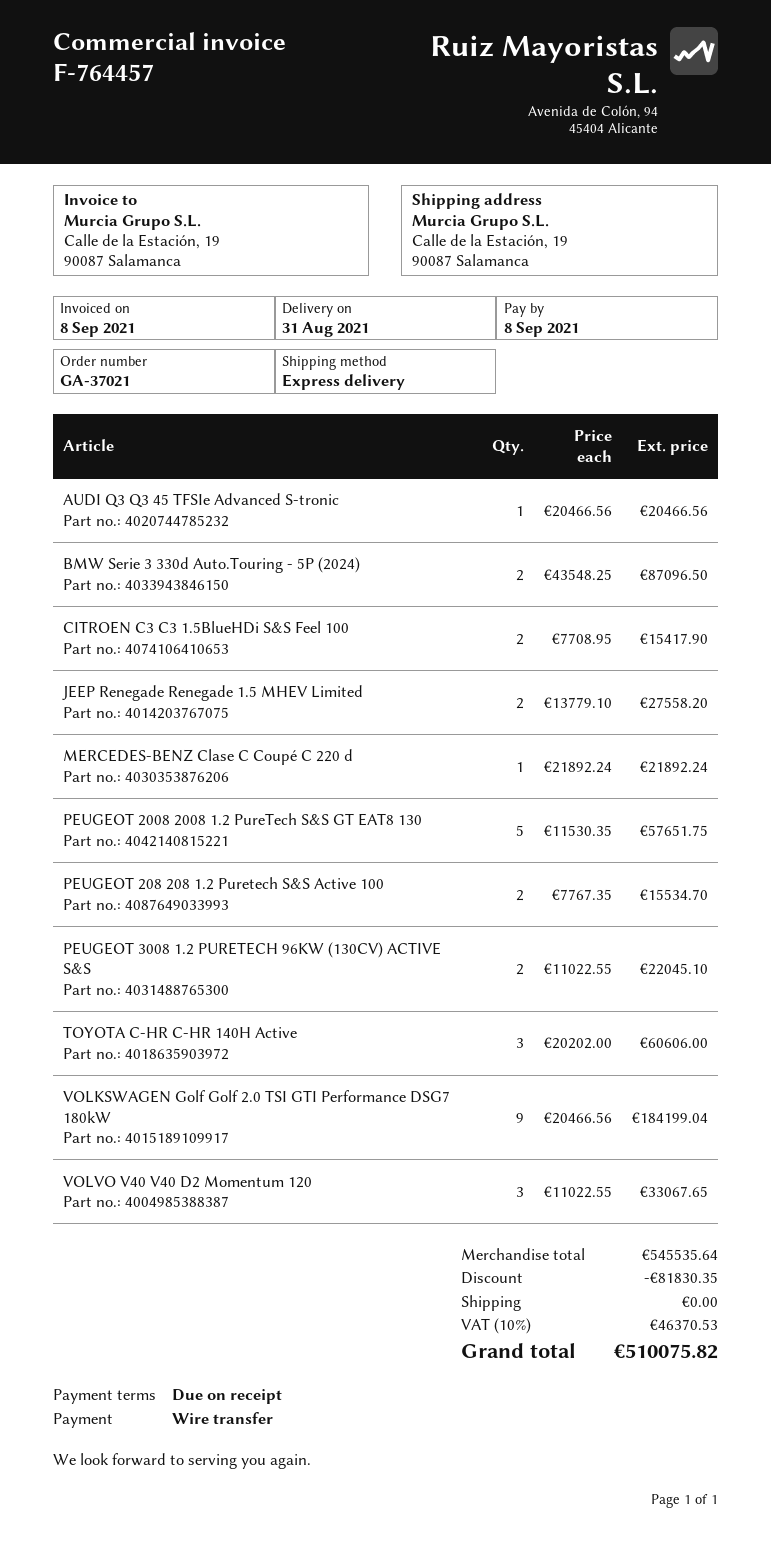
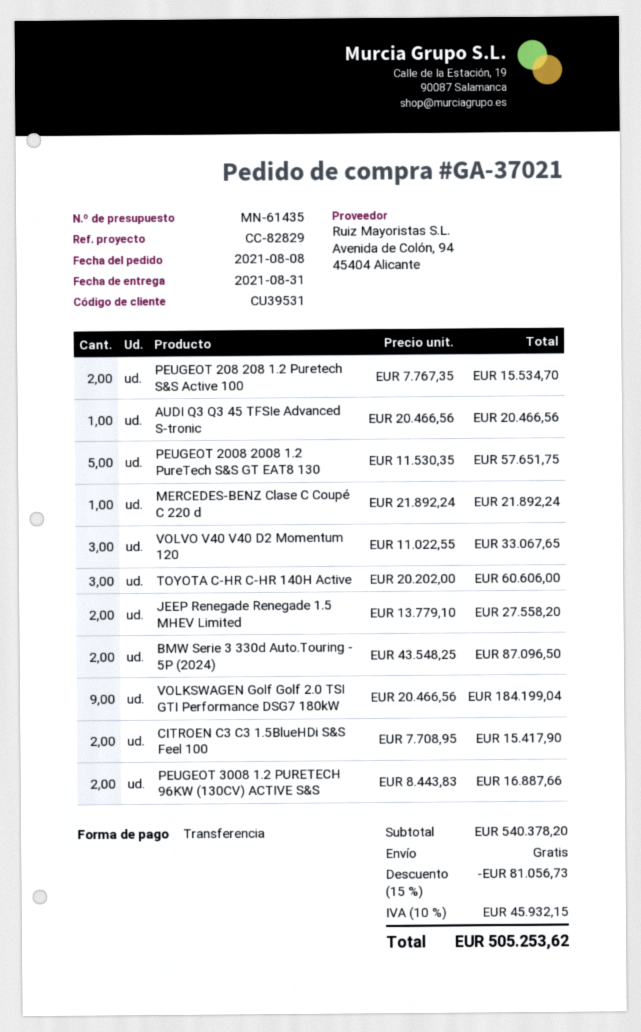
PEUGEOT 3008 1.2 PURETECH 96KW (130CV) ACTIVE S&S: 2 x 11022.55 = 22045.10 -> 2 x 8443.83 = 16887.66
subtotal: 545535.64 -> 540378.20
discount: 81830.35 -> 81056.73
tax: 10% = 46370.53 -> 10% = 45932.15
total: 510075.82 -> 505253.62

